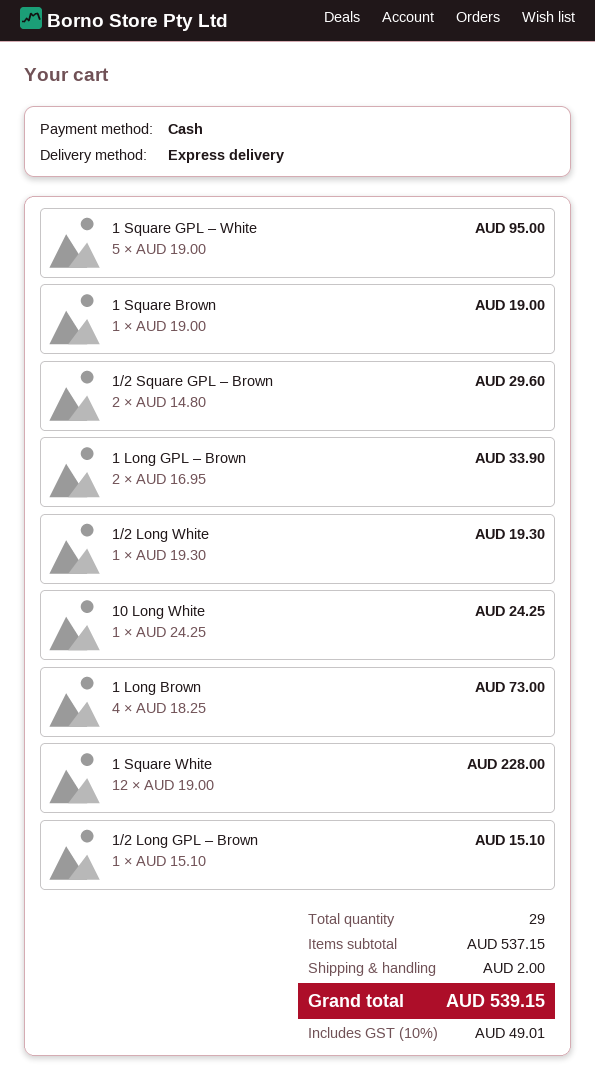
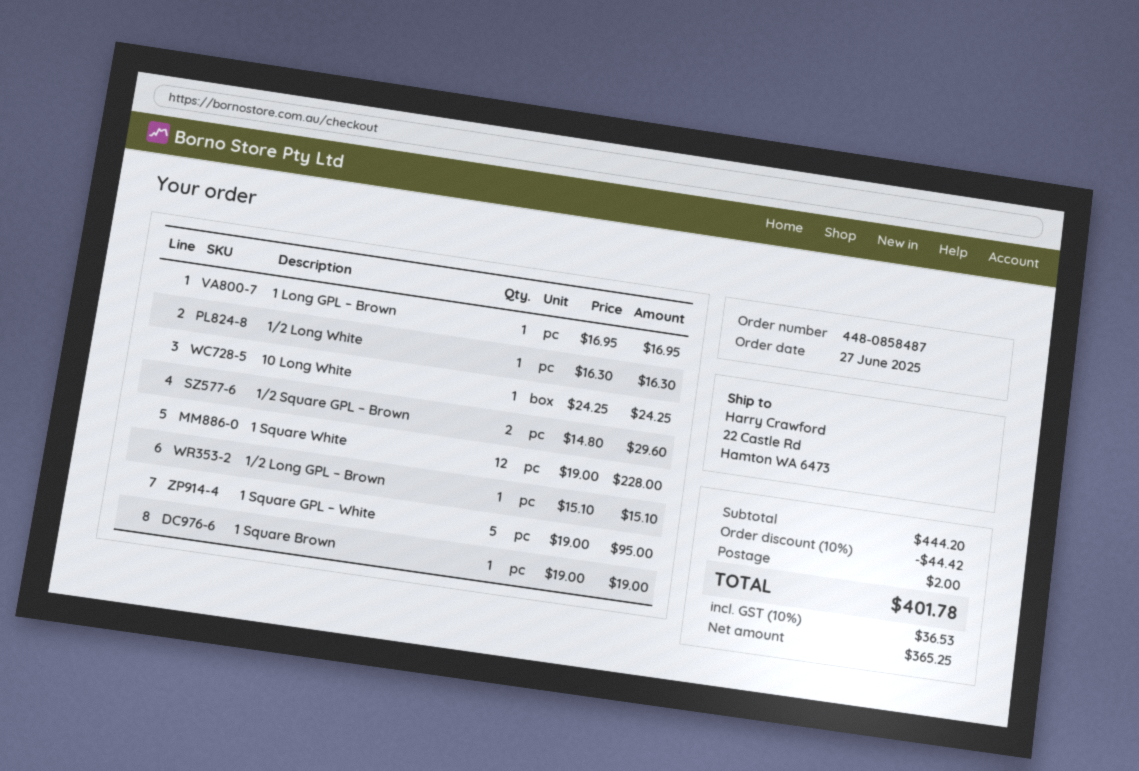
1 Long GPL – Brown: 2 x 16.95 = 33.90 -> 1 x 16.95 = 16.95
1/2 Long White: 1 x 19.30 = 19.30 -> 1 x 16.30 = 16.30
1 Long Brown: 4 x 18.25 = 73.00 -> none
subtotal: 537.15 -> 444.20
discount: none -> 10% = 44.42
tax: 10% = 49.01 -> 10% = 36.53
total: 539.15 -> 401.78

